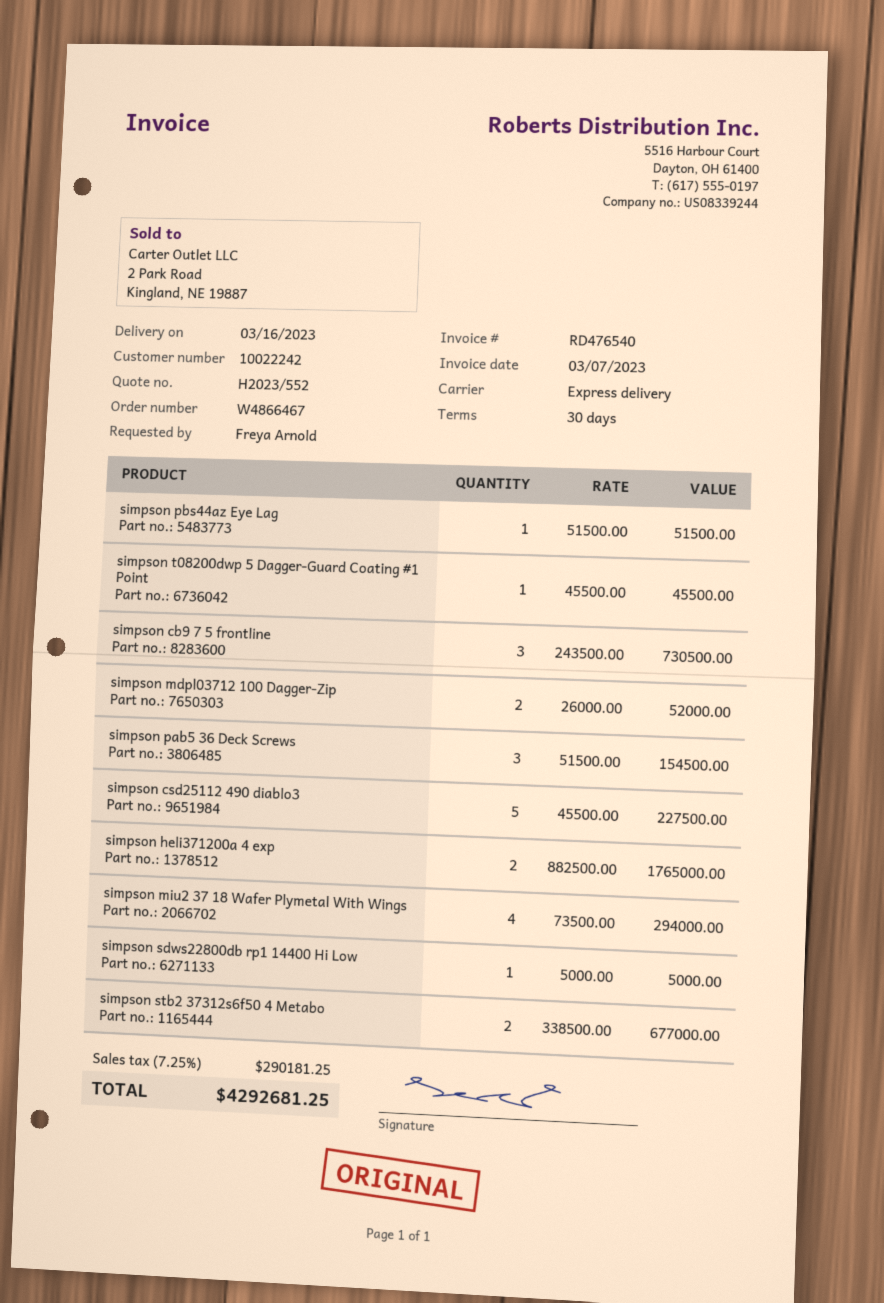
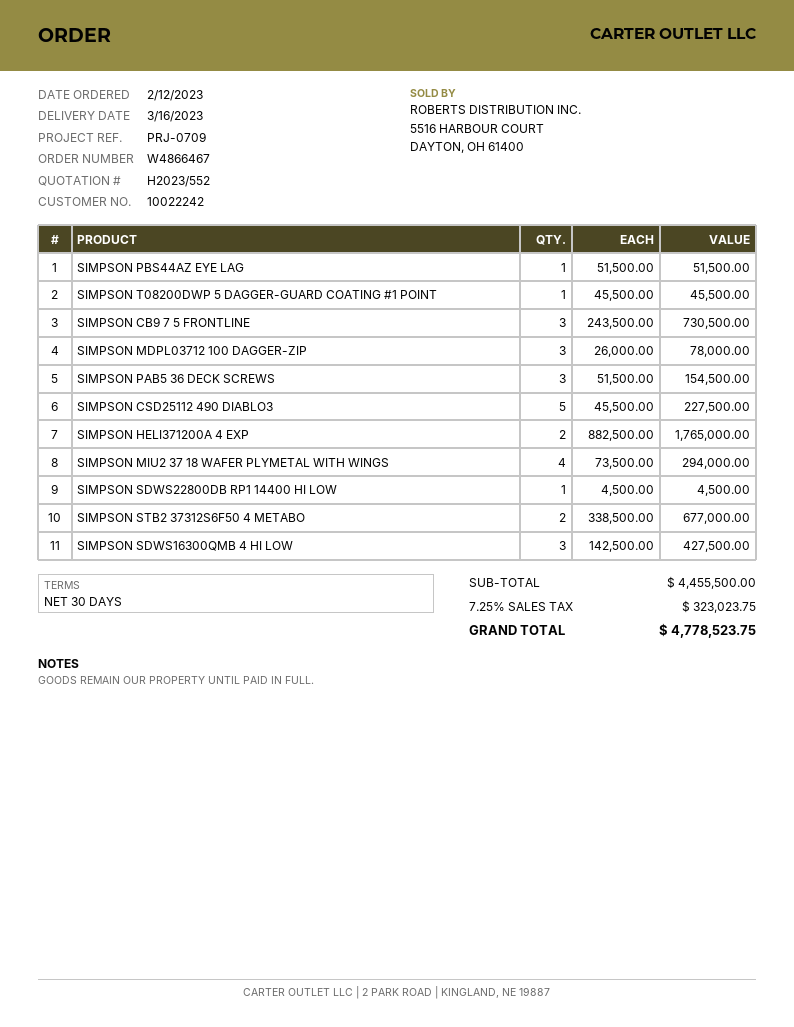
simpson mdpl03712 100 Dagger-Zip: 2 x 26000.00 = 52000.00 -> 3 x 26000.00 = 78000.00
simpson sdws22800db rp1 14400 Hi Low: 1 x 5000.00 = 5000.00 -> 1 x 4500.00 = 4500.00
SIMPSON SDWS16300QMB 4 HI LOW: none -> 3 x 142500.00 = 427500.00
tax: 7.25% = 290181.25 -> 7.25% = 323023.75
total: 4292681.25 -> 4778523.75

